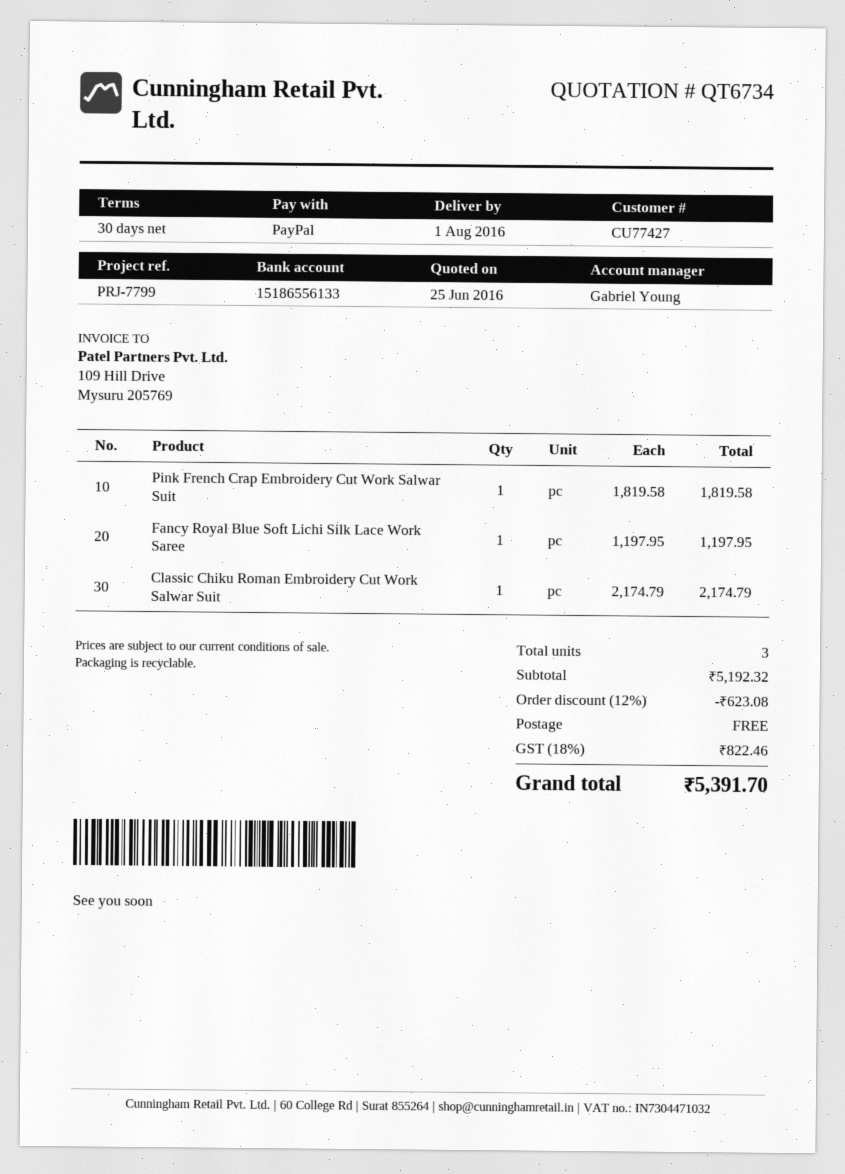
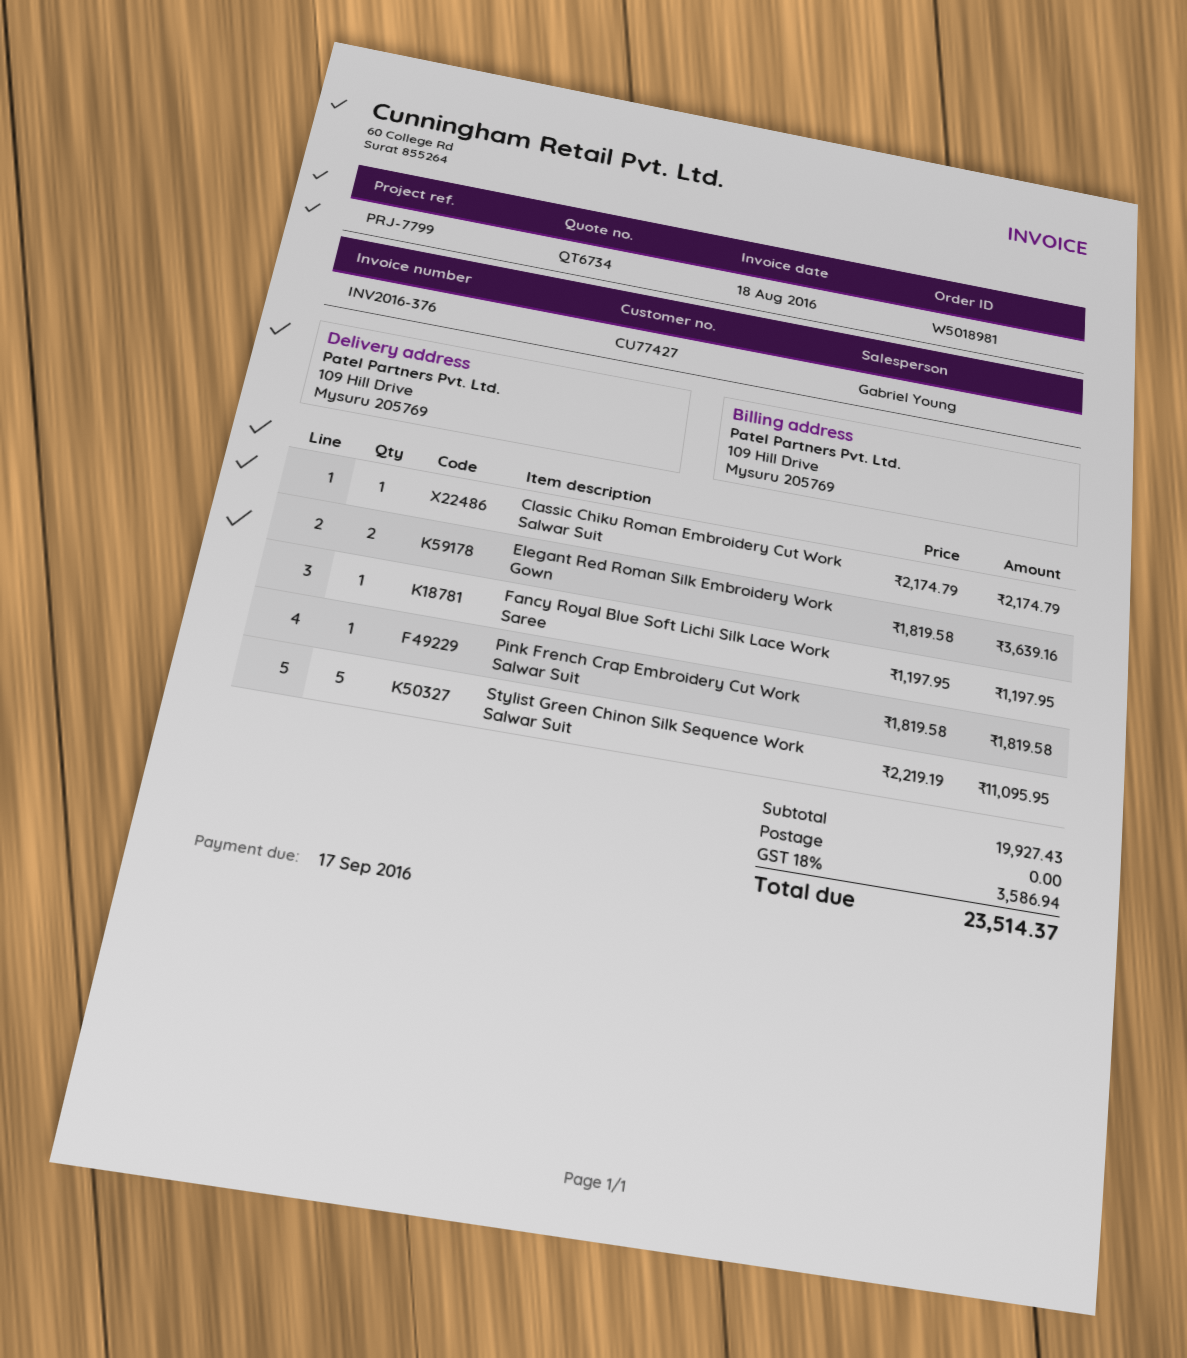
Elegant Red Roman Silk Embroidery Work Gown: none -> 2 x 1819.58 = 3639.16
Stylist Green Chinon Silk Sequence Work Salwar Suit: none -> 5 x 2219.19 = 11095.95
subtotal: 5192.32 -> 19927.43
discount: 12% = 623.08 -> none
tax: 18% = 822.46 -> 18% = 3586.94
total: 5391.70 -> 23514.37

